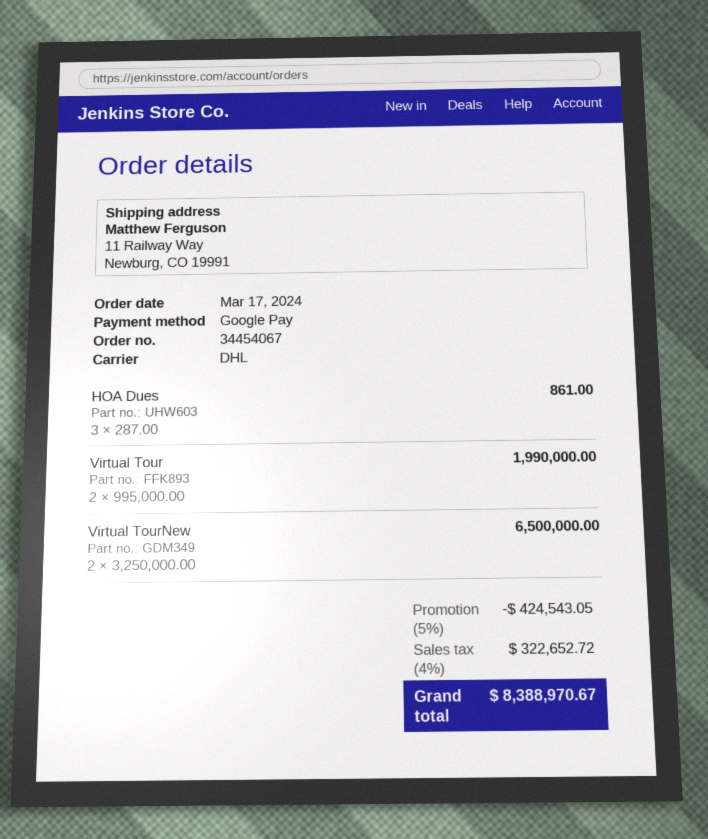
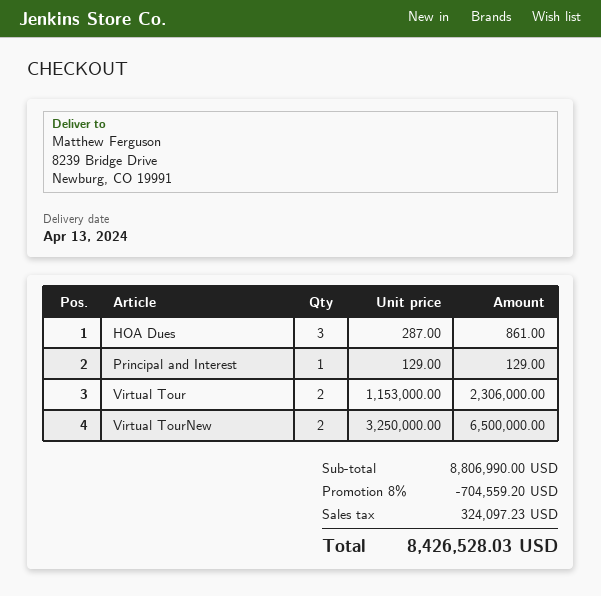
ship to: 11 Railway Way, Newburg, CO 19991 -> 8239 Bridge Drive, Newburg, CO 19991
Virtual Tour: 2 x 995000.00 = 1990000.00 -> 2 x 1153000.00 = 2306000.00
Principal and Interest: none -> 1 x 129.00 = 129.00
discount: 5% = 424543.05 -> 8% = 704559.20
tax: 322652.72 -> 324097.23
total: 8388970.67 -> 8426528.03

